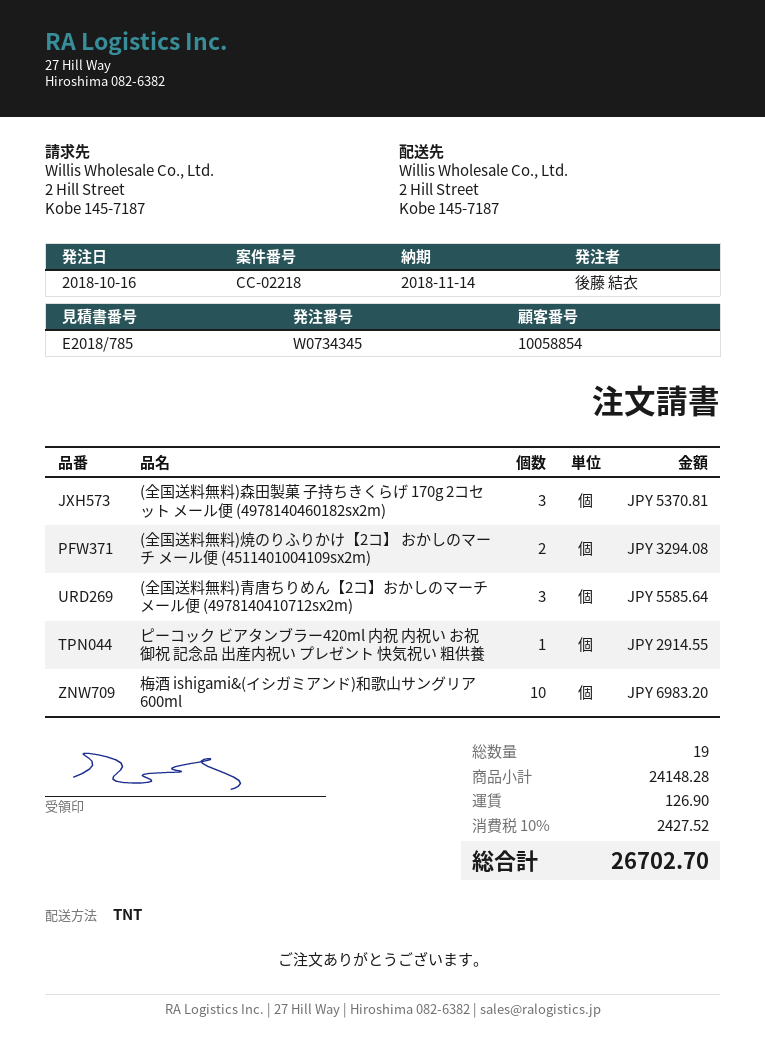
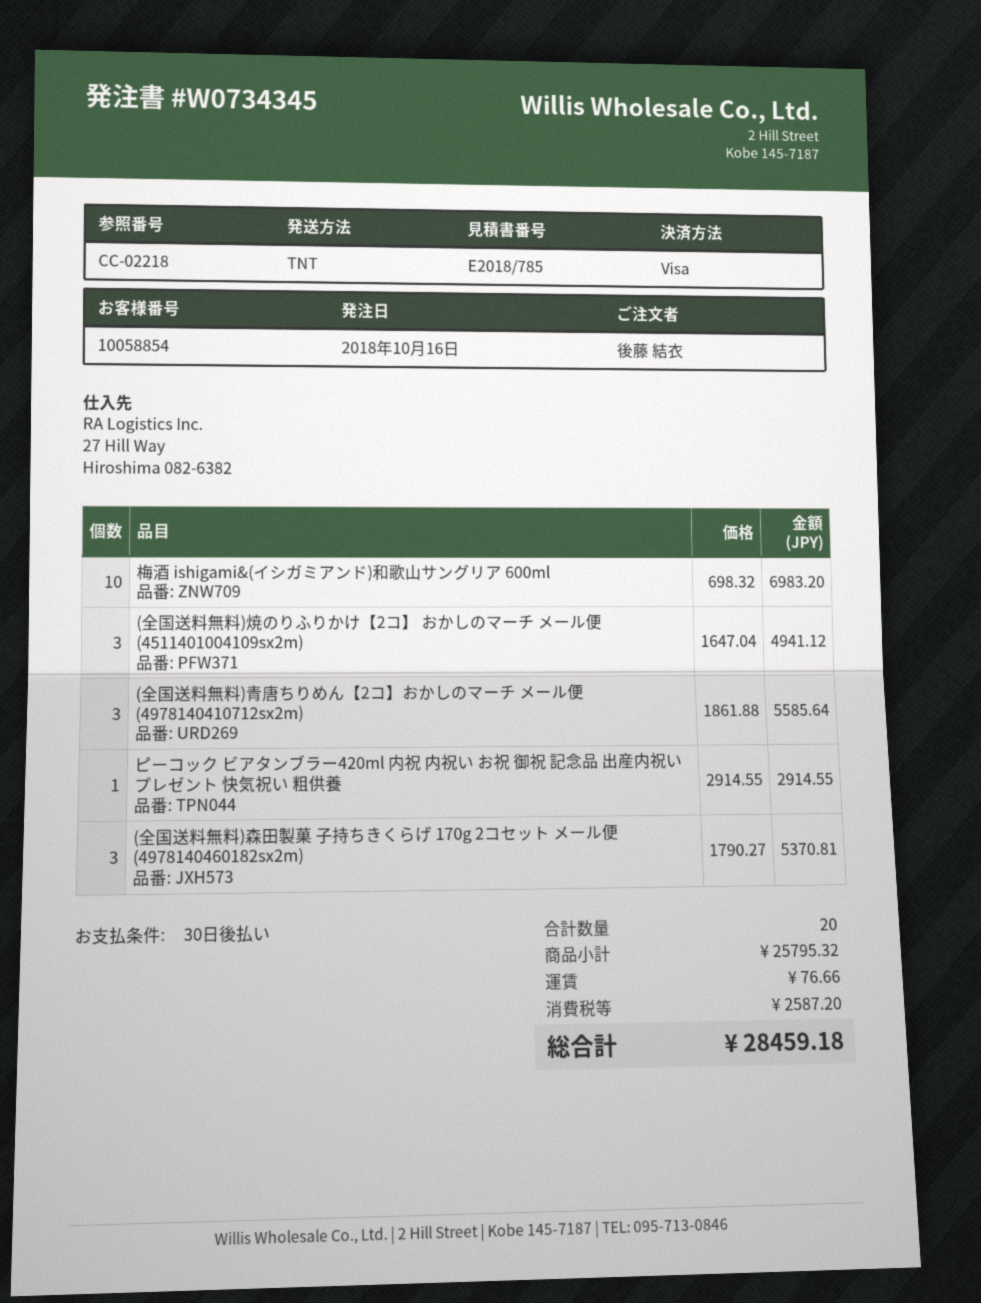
(全国送料無料)焼のりふりかけ【2コ】 おかしのマーチ メール便 (4511401004109sx2m): 2 for 3294.08 -> 3 for 4941.12
total quantity: 19 -> 20
subtotal: 24148.28 -> 25795.32
shipping: 126.90 -> 76.66
tax: 2427.52 -> 2587.20
total: 26702.70 -> 28459.18

